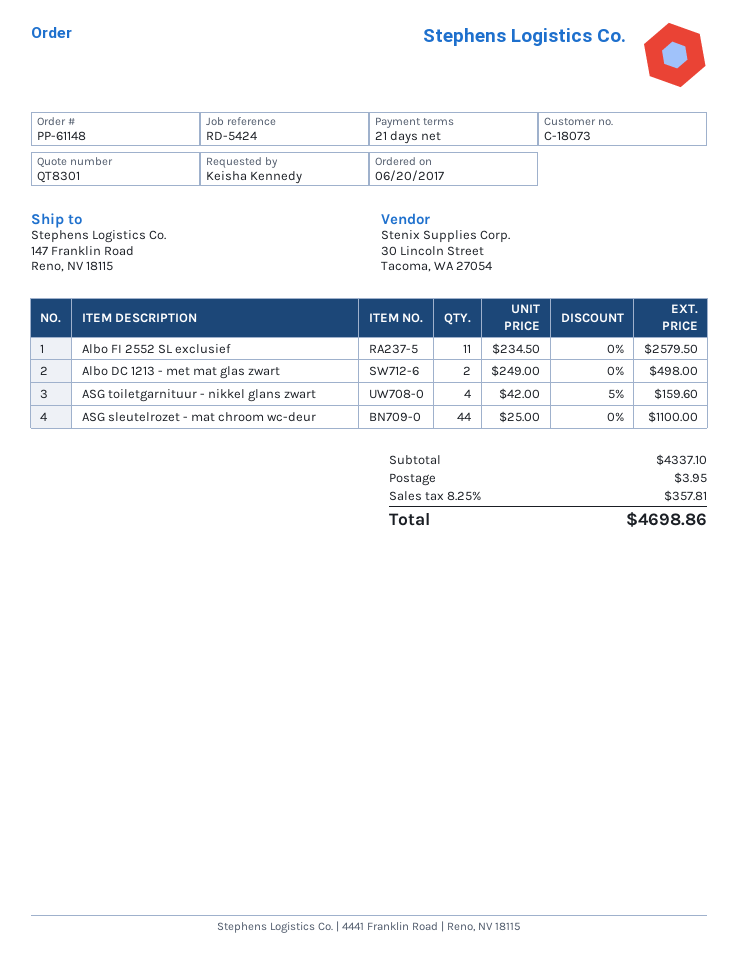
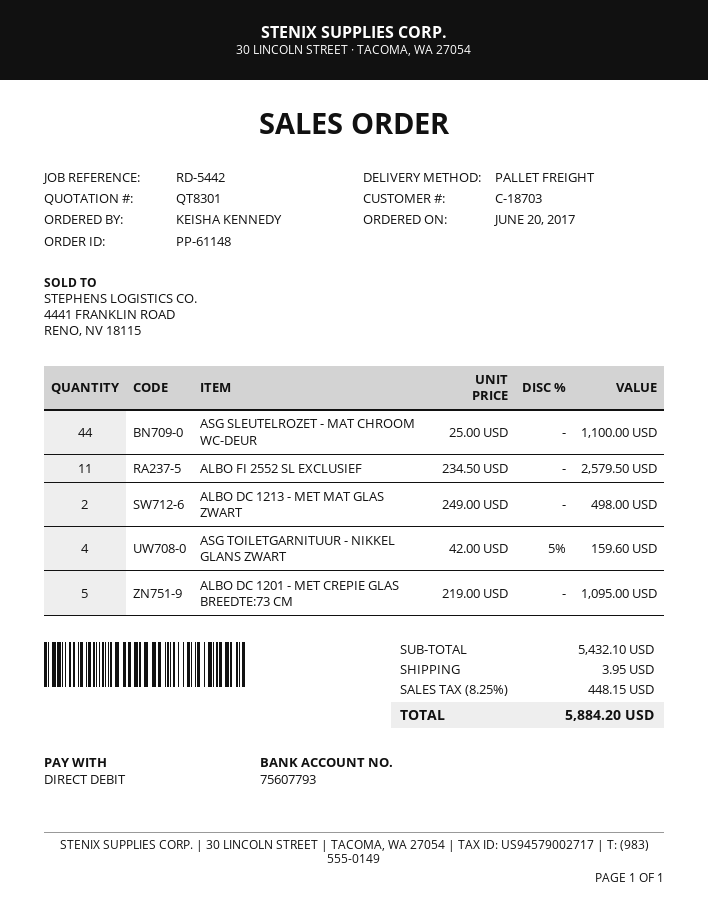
customer number: C-18073 -> C-18703
reference: RD-5424 -> RD-5442
ALBO DC 1201 - MET CREPIE GLAS BREEDTE:73 CM: none -> 5 x 219.00 = 1095.00
subtotal: 4337.10 -> 5432.10
tax: 8.25% = 357.81 -> 8.25% = 448.15
total: 4698.86 -> 5884.20

